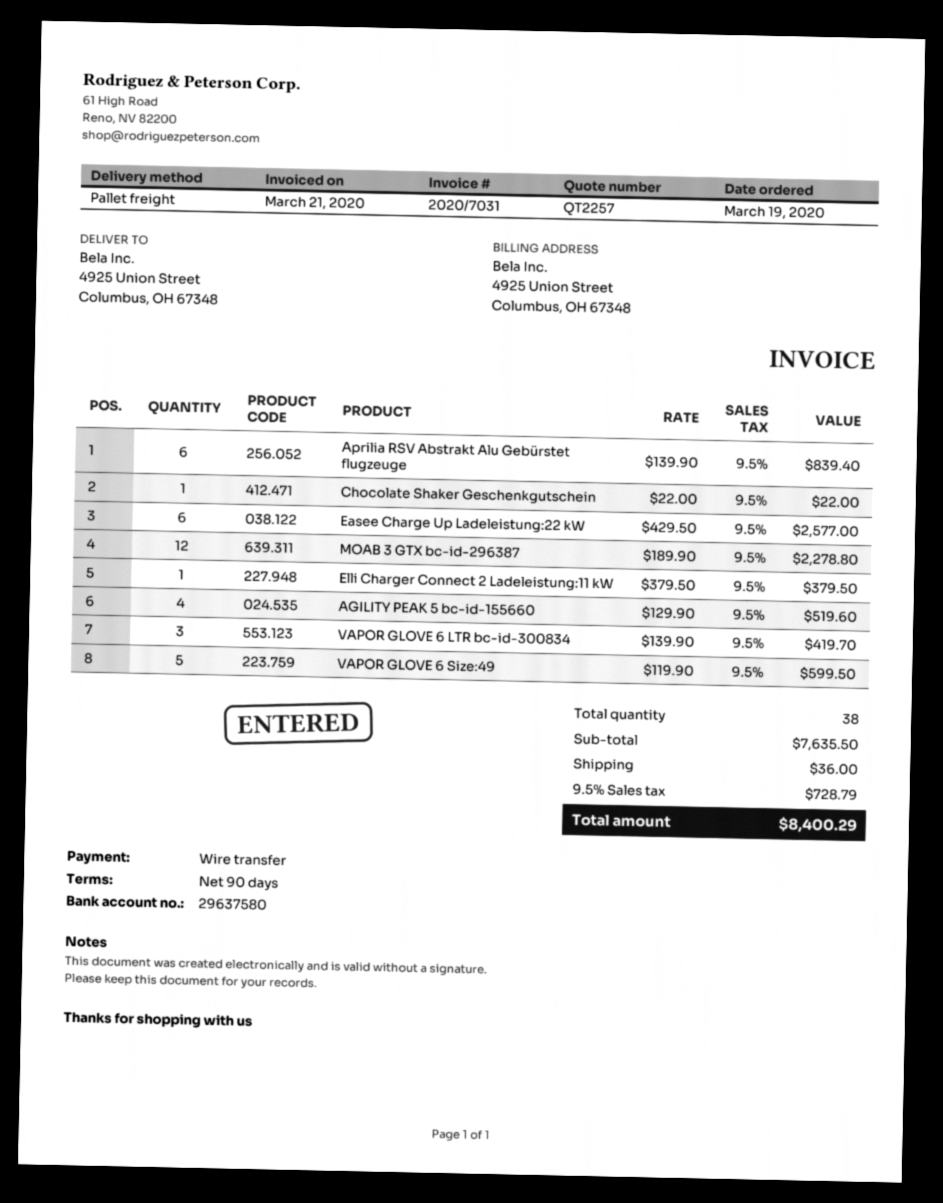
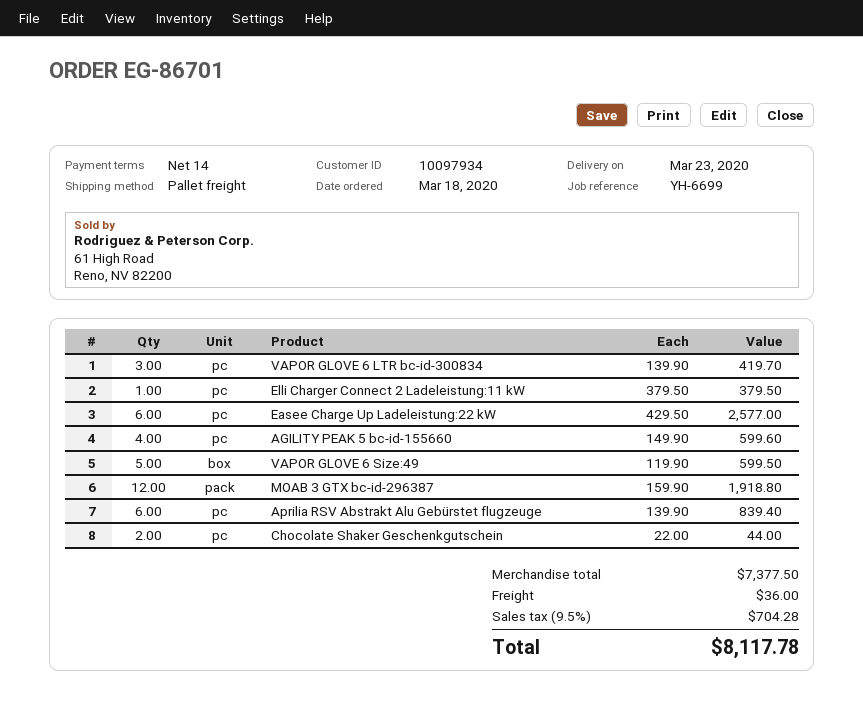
order date: 2020-03-19 -> 2020-03-18
payment terms: 90 days -> 14 days
Chocolate Shaker Geschenkgutschein: 1 x 22.00 = 22.00 -> 2 x 22.00 = 44.00
MOAB 3 GTX bc-id-296387: 12 x 189.90 = 2278.80 -> 12 x 159.90 = 1918.80
AGILITY PEAK 5 bc-id-155660: 4 x 129.90 = 519.60 -> 4 x 149.90 = 599.60
subtotal: 7635.50 -> 7377.50
tax: 9.5% = 728.79 -> 9.5% = 704.28
total: 8400.29 -> 8117.78

